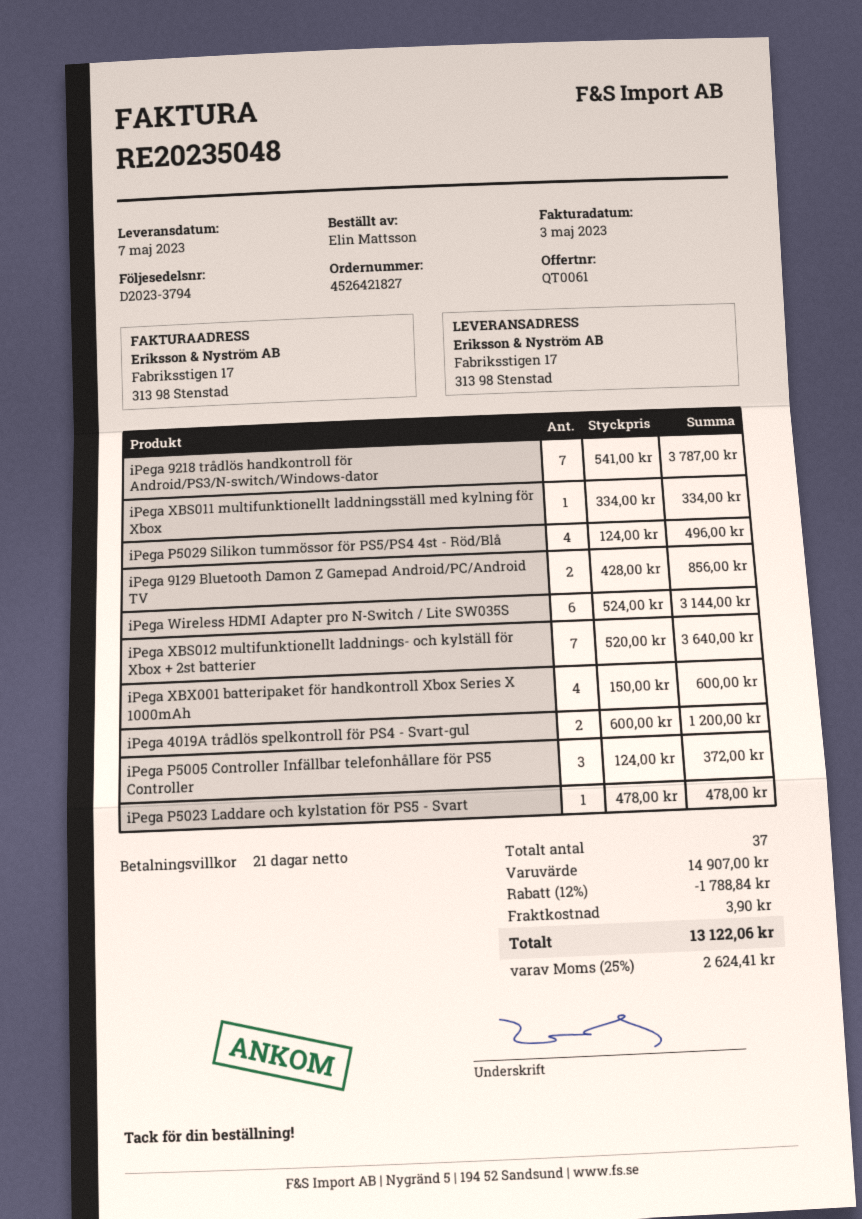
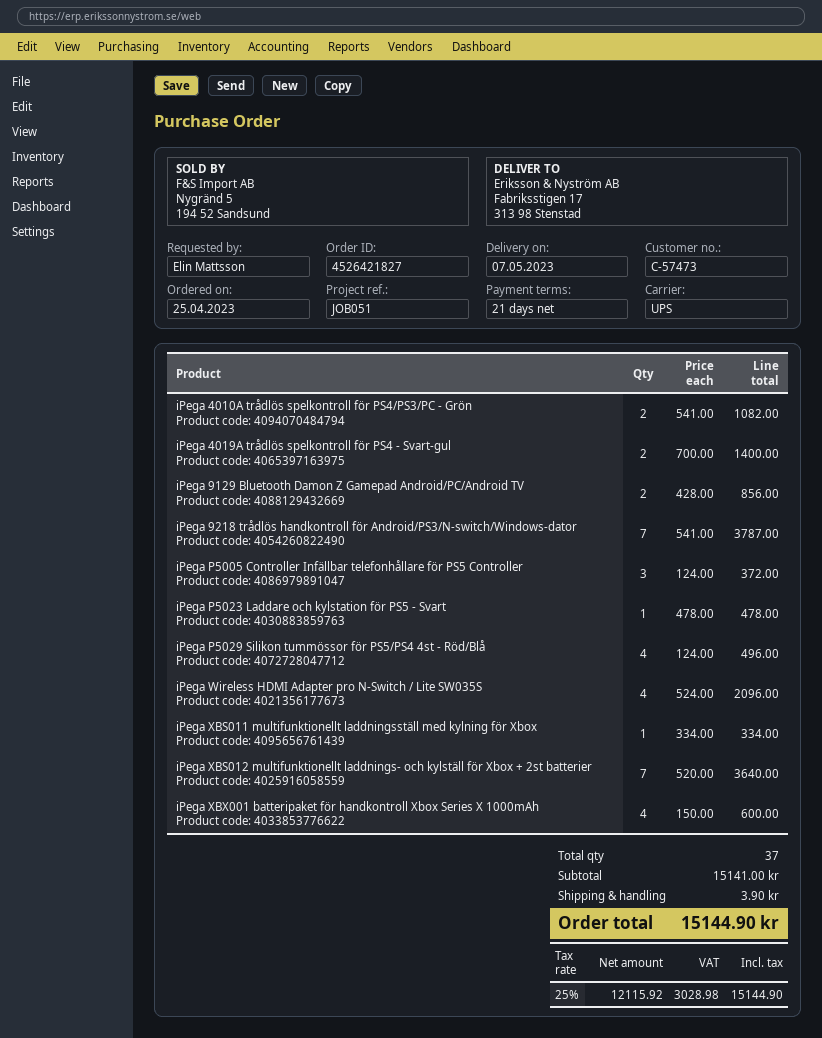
iPega Wireless HDMI Adapter pro N-Switch / Lite SW035S: 6 x 524.00 = 3144.00 -> 4 x 524.00 = 2096.00
iPega 4019A trådlös spelkontroll för PS4 - Svart-gul: 2 x 600.00 = 1200.00 -> 2 x 700.00 = 1400.00
iPega 4010A trådlös spelkontroll för PS4/PS3/PC - Grön: none -> 2 x 541.00 = 1082.00
subtotal: 14907.00 -> 15141.00
discount: 12% = 1788.84 -> none
tax: 25% = 2624.41 -> 25% = 3028.98
total: 13122.06 -> 15144.90

